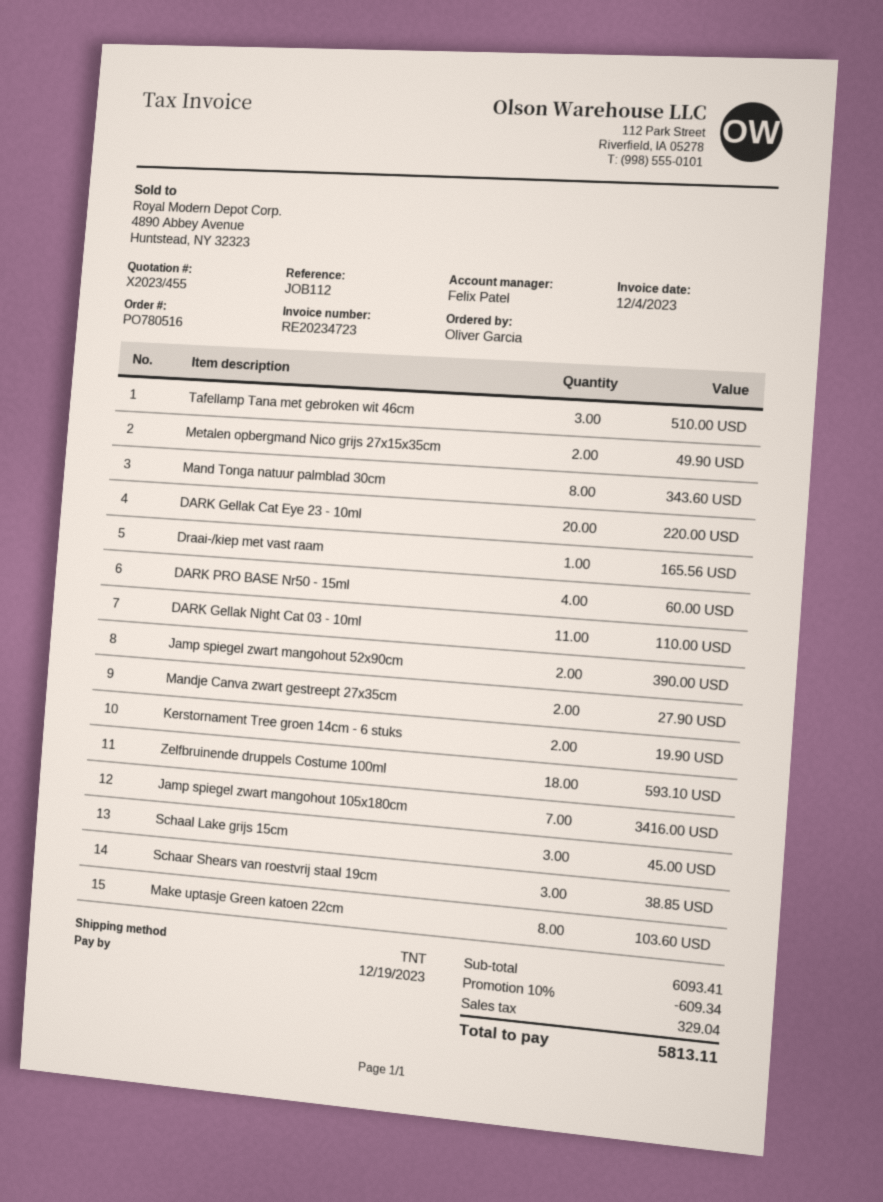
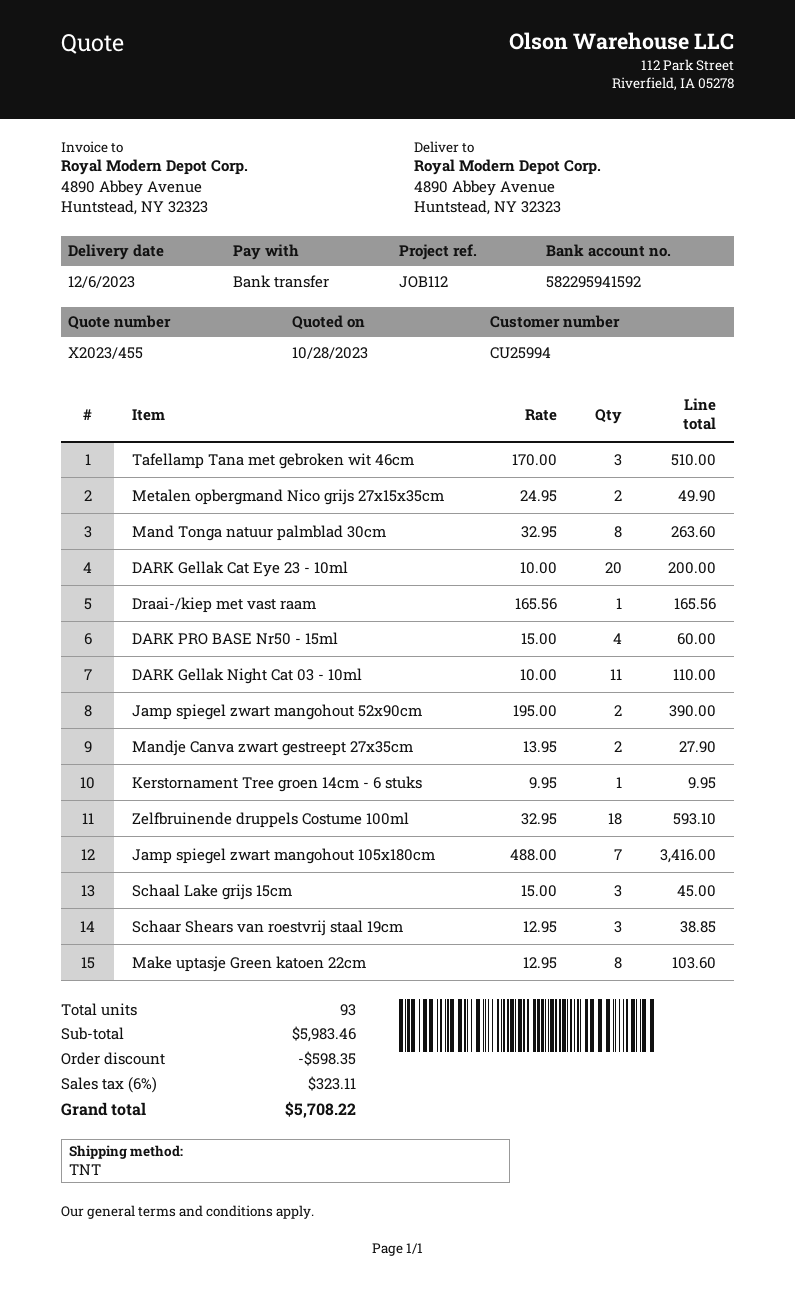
Mand Tonga natuur palmblad 30cm: 8 for 343.60 -> 8 for 263.60
DARK Gellak Cat Eye 23 - 10ml: 20 for 220.00 -> 20 for 200.00
Kerstornament Tree groen 14cm - 6 stuks: 2 for 19.90 -> 1 for 9.95
subtotal: 6093.41 -> 5983.46
discount: 609.34 -> 598.35
tax: 329.04 -> 323.11
total: 5813.11 -> 5708.22

